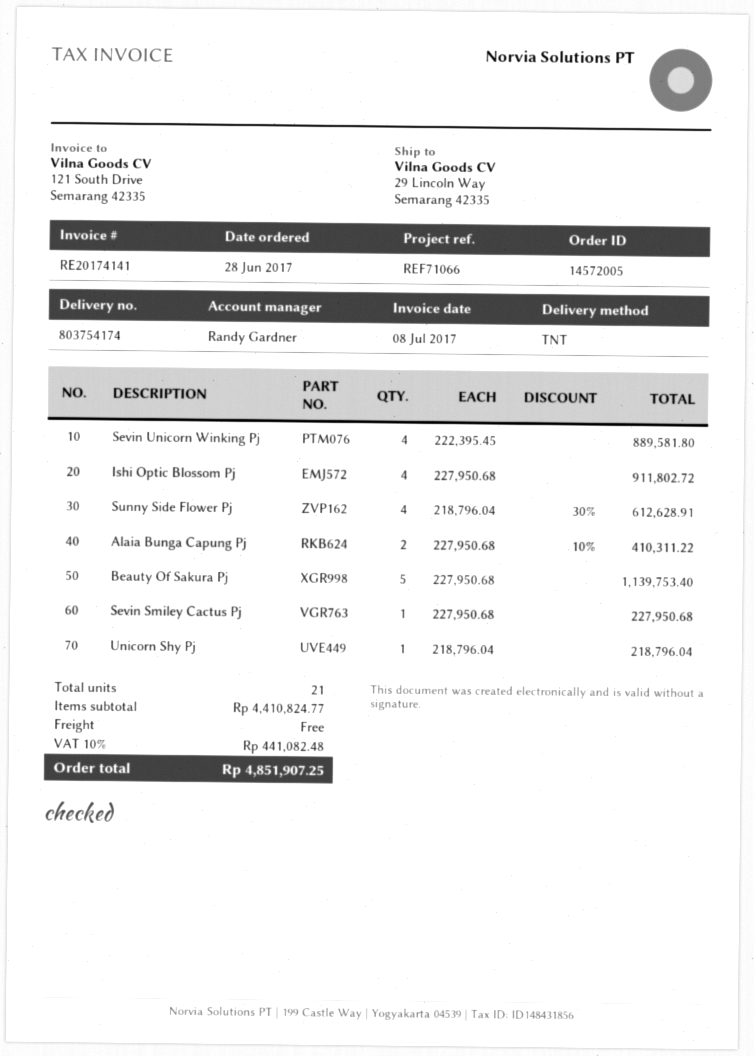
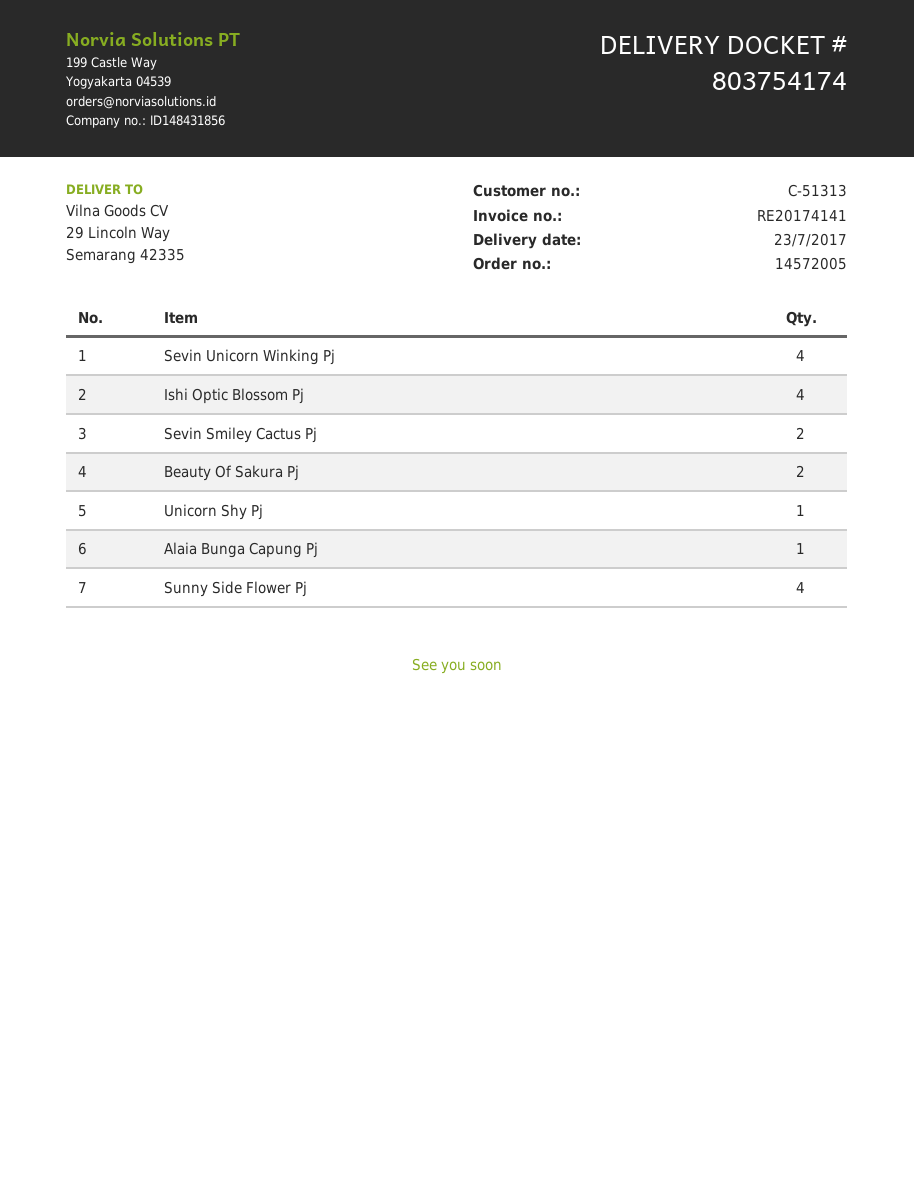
Alaia Bunga Capung Pj: 2 -> 1
Beauty Of Sakura Pj: 5 -> 2
Sevin Smiley Cactus Pj: 1 -> 2

